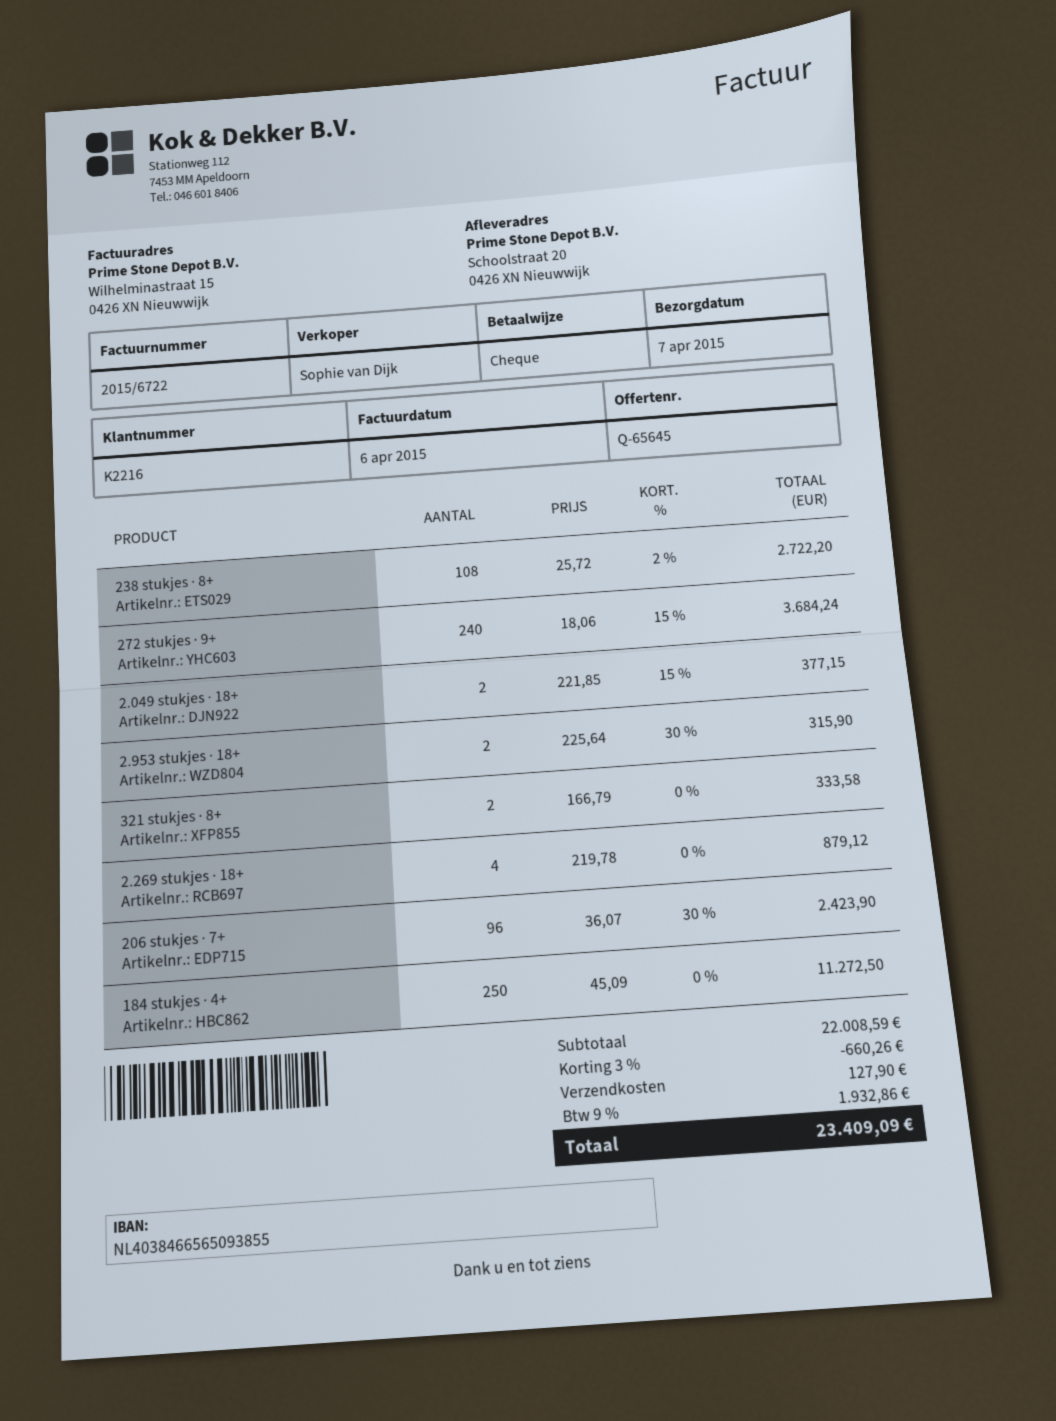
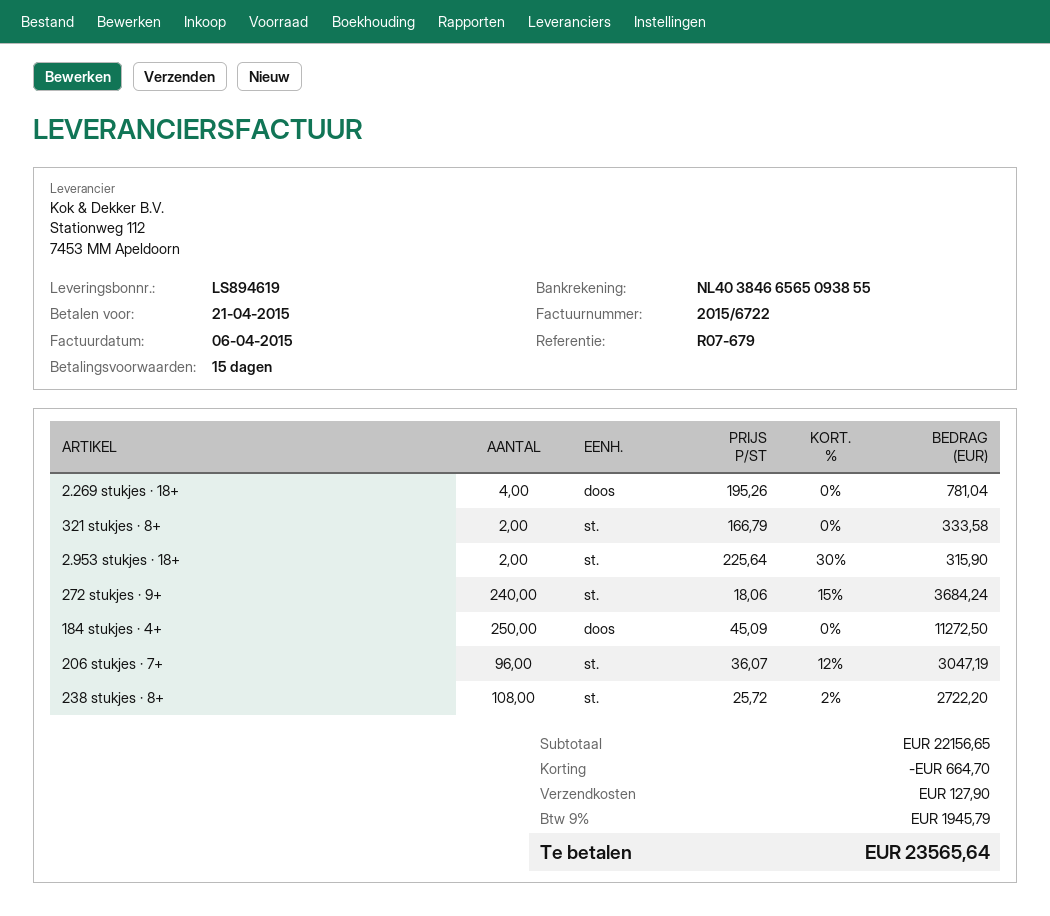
2.049 stukjes · 18+: 2 x 221.85 - 15% = 377.15 -> none
2.269 stukjes · 18+: 4 x 219.78 = 879.12 -> 4 x 195.26 = 781.04
206 stukjes · 7+: 96 x 36.07 - 30% = 2423.90 -> 96 x 36.07 - 12% = 3047.19
subtotal: 22008.59 -> 22156.65
discount: 660.26 -> 664.70
tax: 9% = 1932.86 -> 9% = 1945.79
total: 23409.09 -> 23565.64

